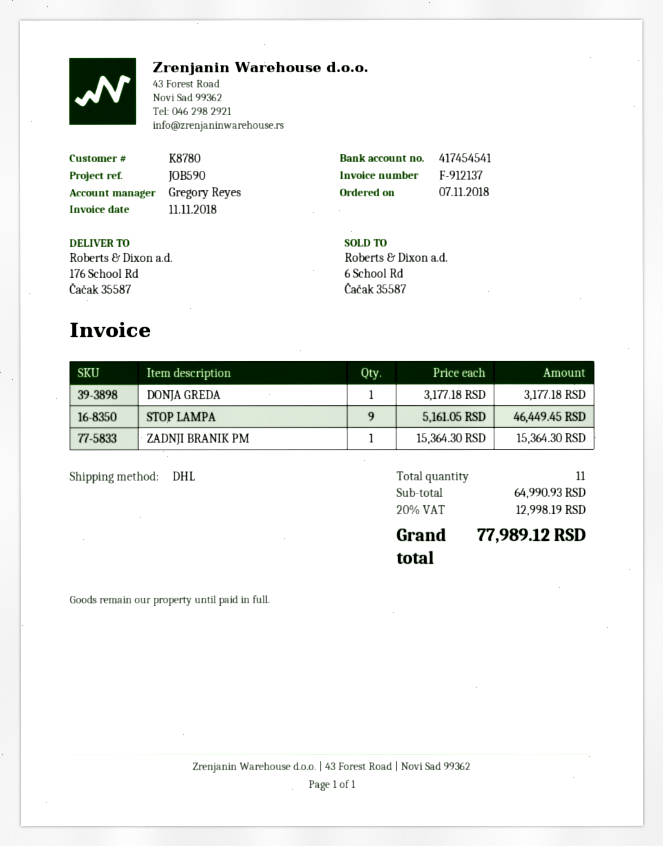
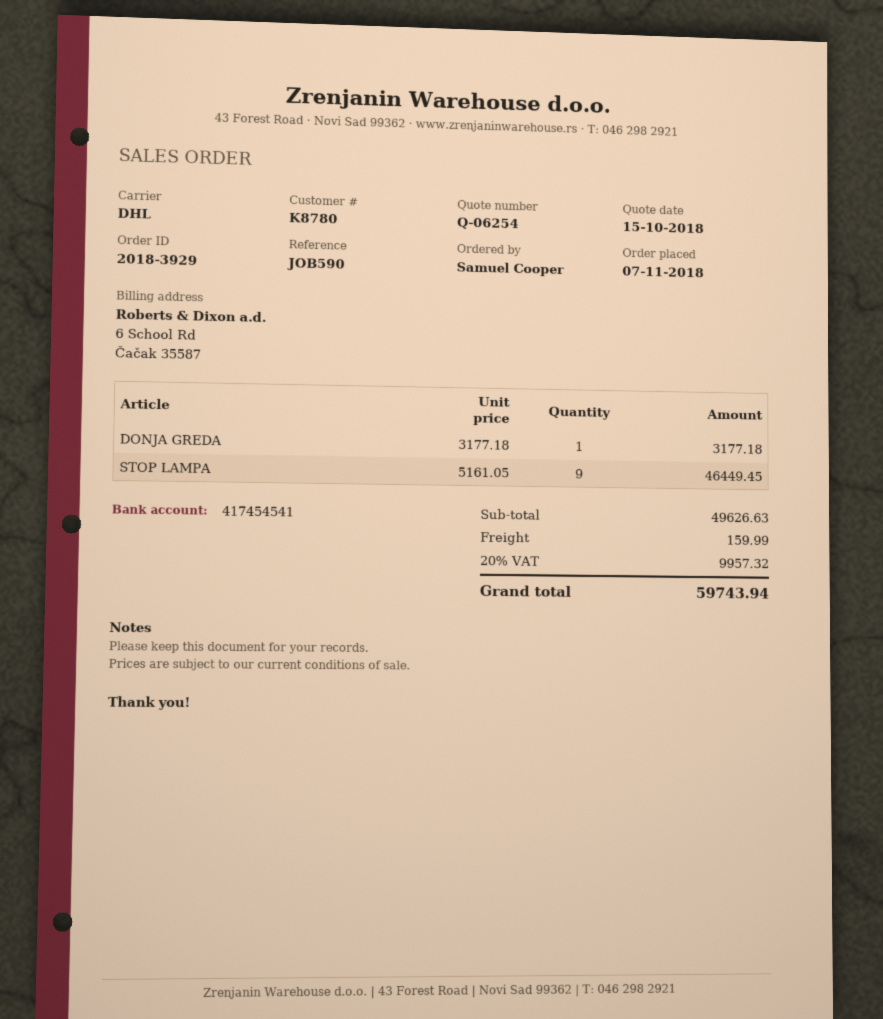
ZADNJI BRANIK PM: 1 x 15364.30 = 15364.30 -> none
subtotal: 64990.93 -> 49626.63
shipping: none -> 159.99
tax: 20% = 12998.19 -> 20% = 9957.32
total: 77989.12 -> 59743.94

